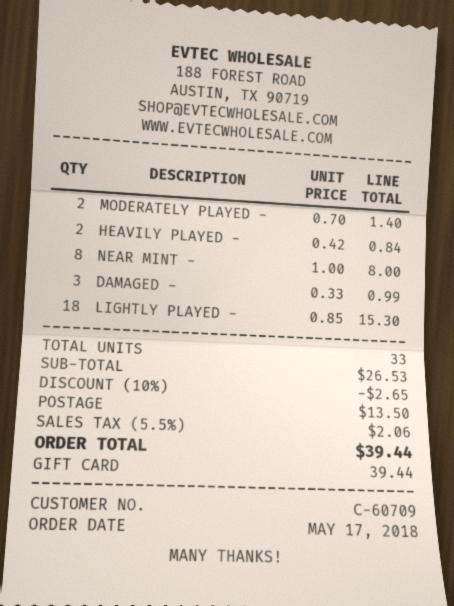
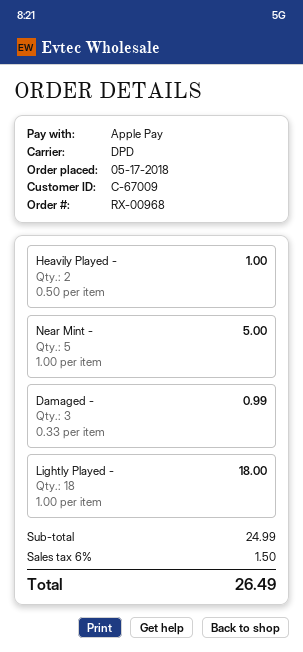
customer number: C-60709 -> C-67009
payment method: gift card -> Apple Pay
MODERATELY PLAYED -: 2 x 0.70 = 1.40 -> none
HEAVILY PLAYED -: 2 x 0.42 = 0.84 -> 2 x 0.50 = 1.00
NEAR MINT -: 8 x 1.00 = 8.00 -> 5 x 1.00 = 5.00
LIGHTLY PLAYED -: 18 x 0.85 = 15.30 -> 18 x 1.00 = 18.00
subtotal: 26.53 -> 24.99
discount: 10% = 2.65 -> none
shipping: 13.50 -> none
tax: 5.5% = 2.06 -> 6% = 1.50
total: 39.44 -> 26.49

